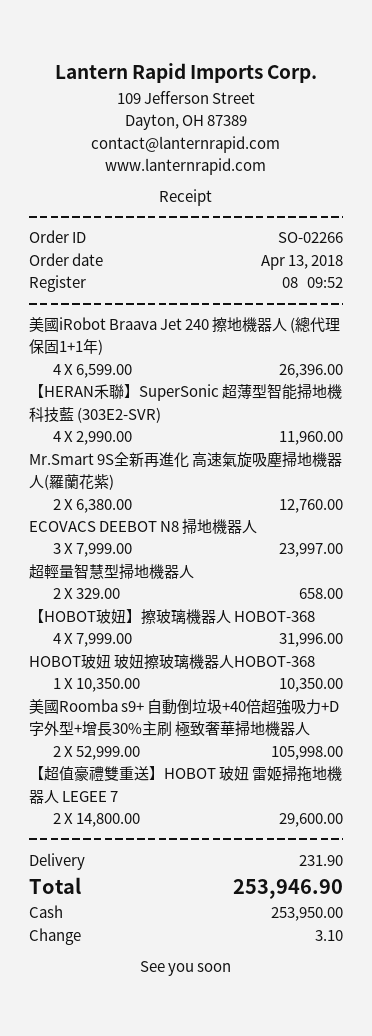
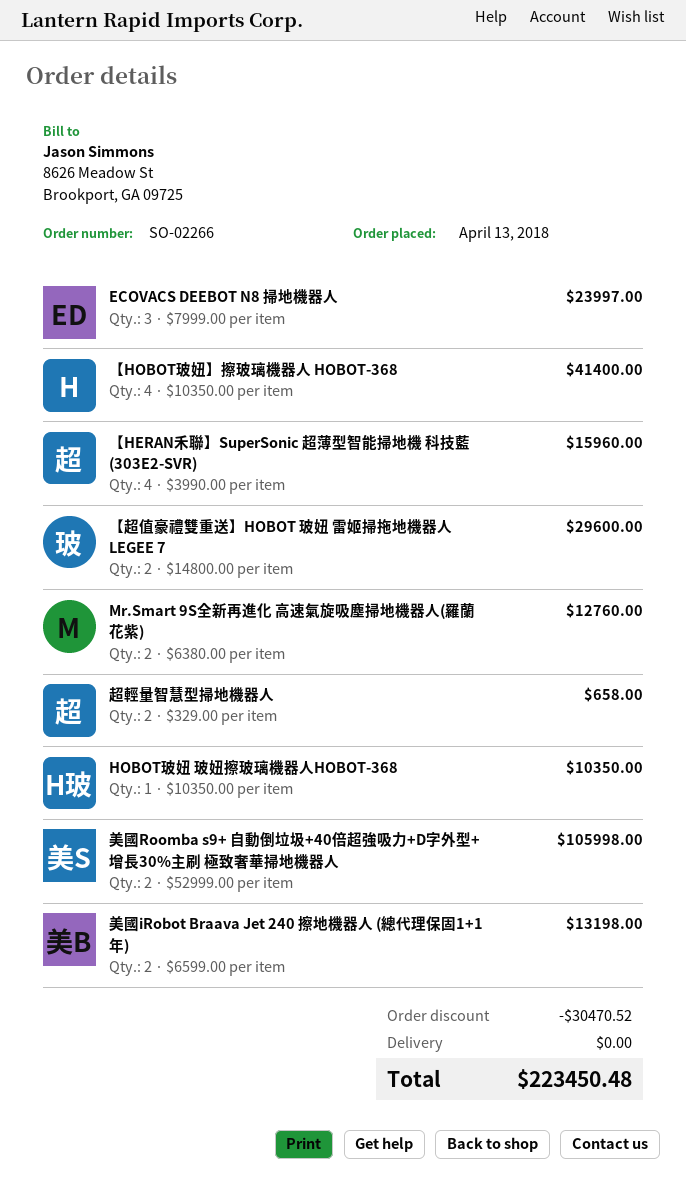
美國iRobot Braava Jet 240 擦地機器人 (總代理保固1+1年): 4 x 6599.00 = 26396.00 -> 2 x 6599.00 = 13198.00
【HERAN禾聯】SuperSonic 超薄型智能掃地機 科技藍 (303E2-SVR): 4 x 2990.00 = 11960.00 -> 4 x 3990.00 = 15960.00
【HOBOT玻妞】擦玻璃機器人 HOBOT-368: 4 x 7999.00 = 31996.00 -> 4 x 10350.00 = 41400.00
discount: none -> 30470.52
shipping: 231.90 -> 0.00
total: 253946.90 -> 223450.48

